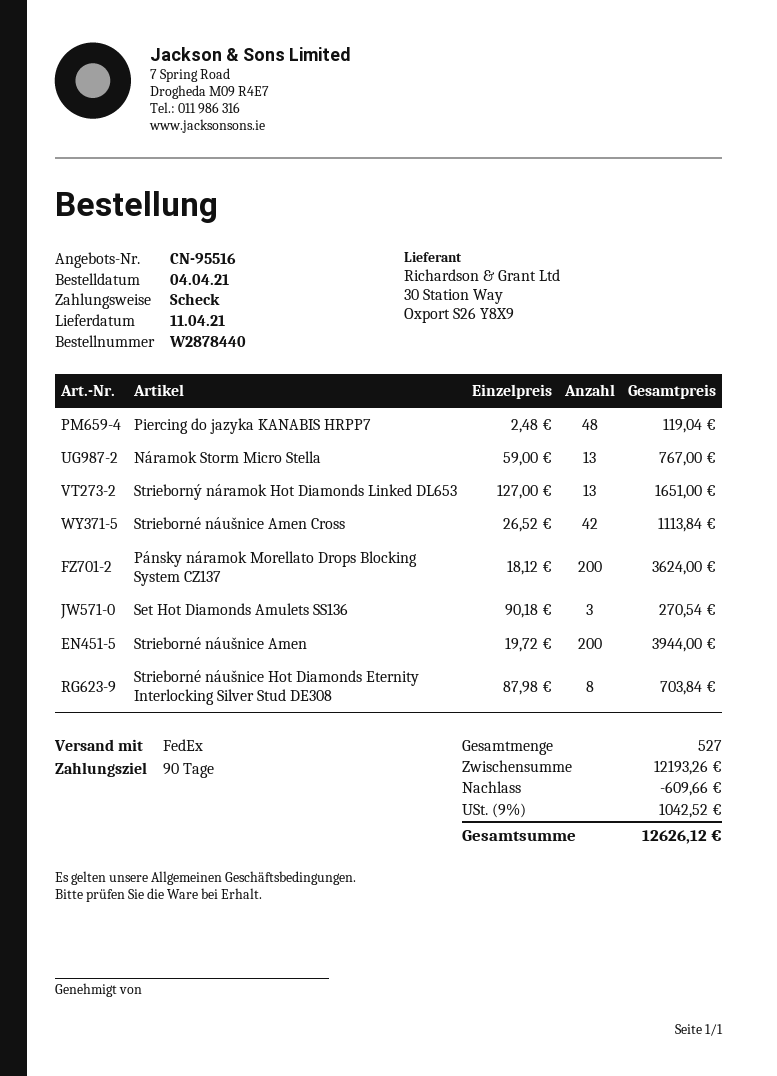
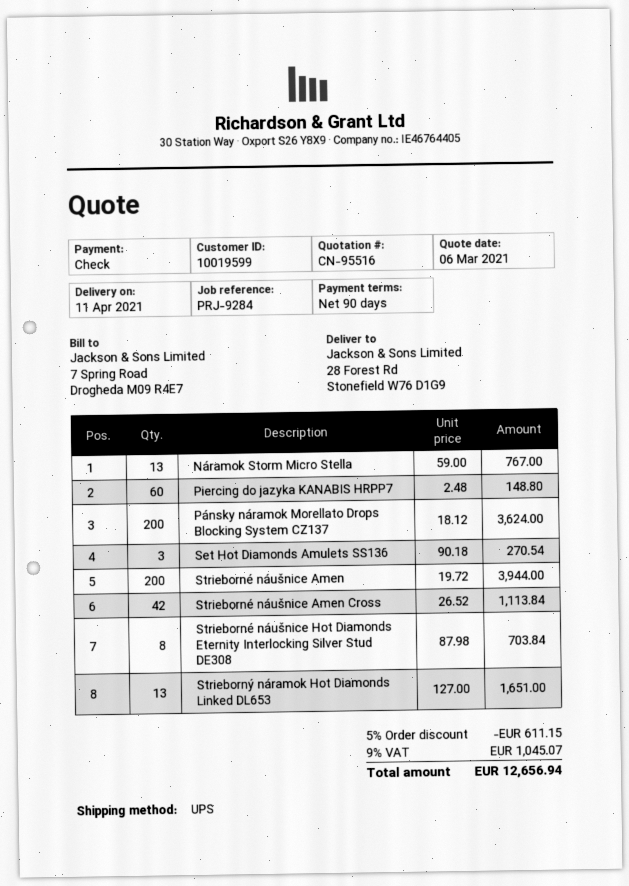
shipping method: FedEx -> UPS
Piercing do jazyka KANABIS HRPP7: 48 x 2.48 = 119.04 -> 60 x 2.48 = 148.80
discount: 609.66 -> 611.15
tax: 9% = 1042.52 -> 9% = 1045.07
total: 12626.12 -> 12656.94

